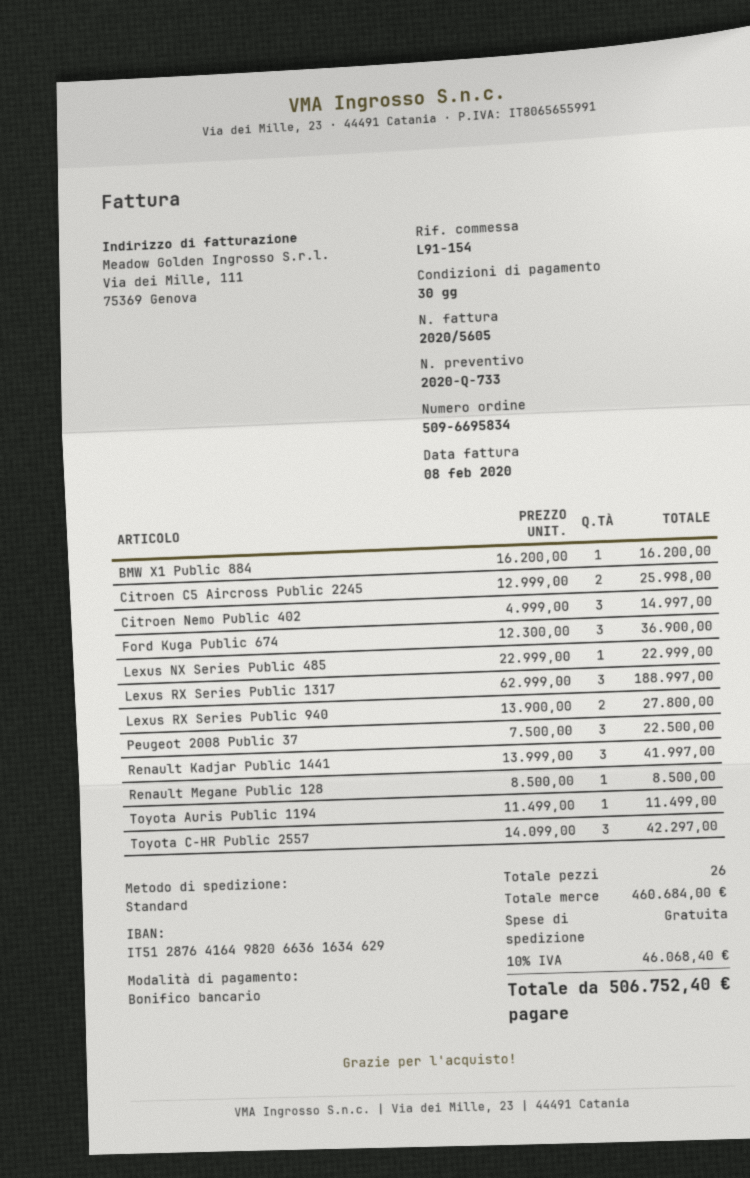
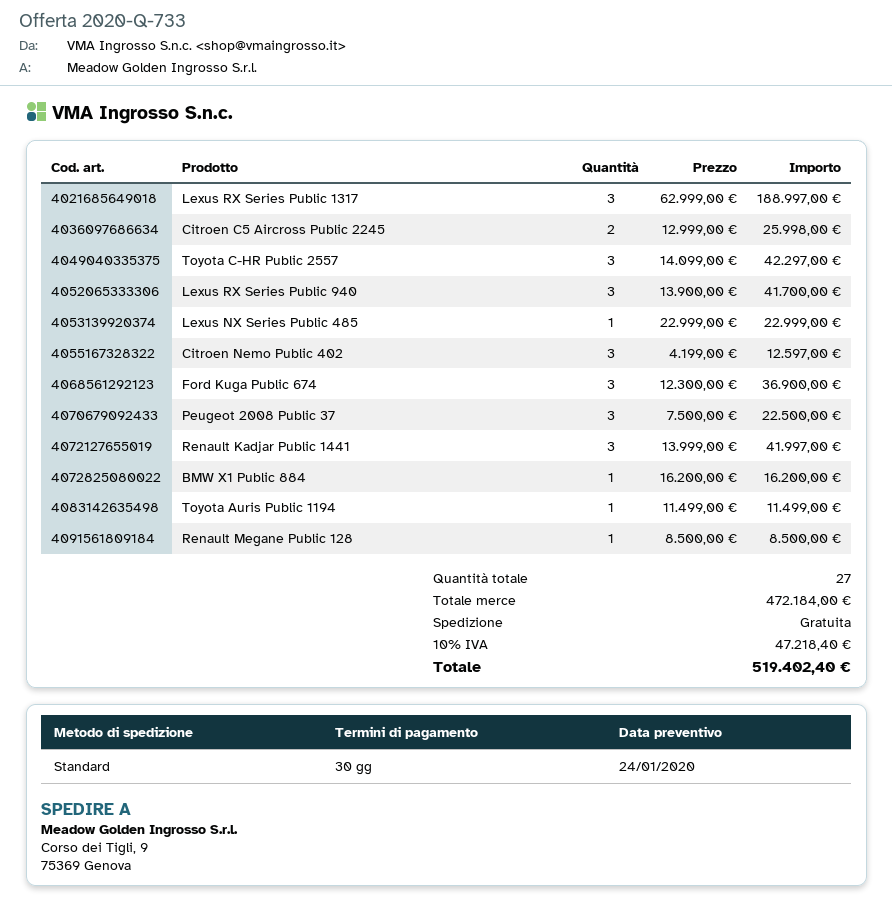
Citroen Nemo Public 402: 3 x 4999.00 = 14997.00 -> 3 x 4199.00 = 12597.00
Lexus RX Series Public 940: 2 x 13900.00 = 27800.00 -> 3 x 13900.00 = 41700.00
total quantity: 26 -> 27
subtotal: 460684.00 -> 472184.00
tax: 10% = 46068.40 -> 10% = 47218.40
total: 506752.40 -> 519402.40

